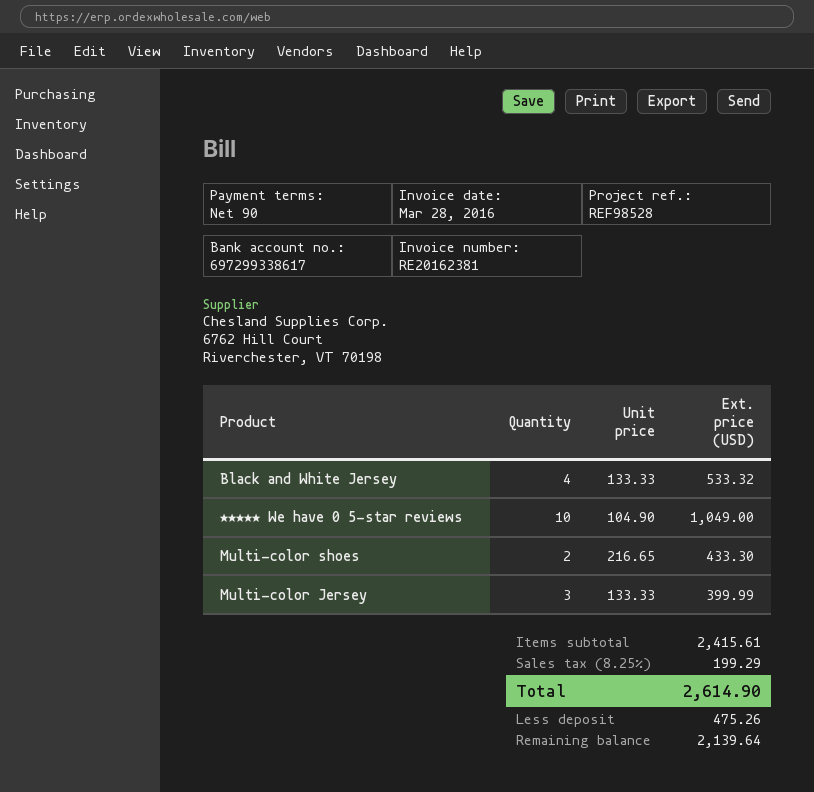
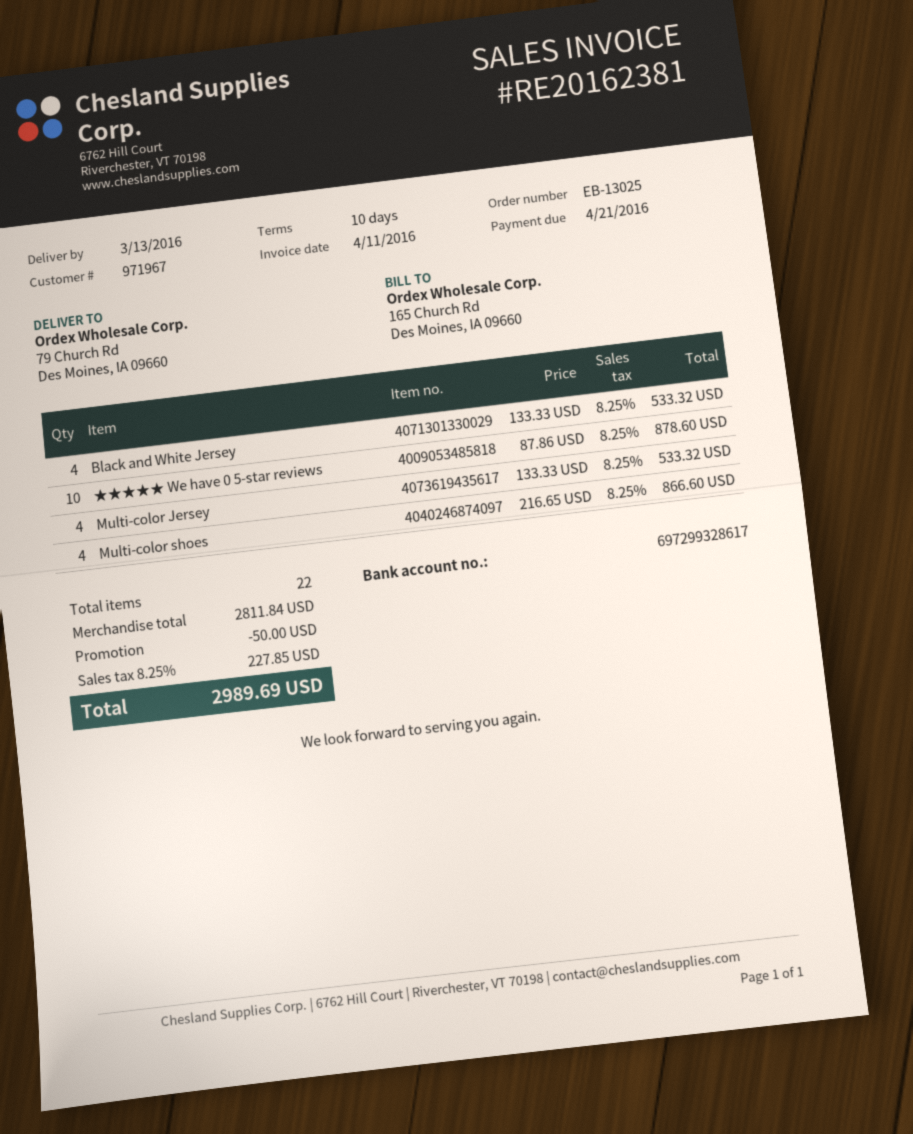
invoice date: 2016-03-28 -> 2016-04-11
payment terms: 90 days -> 10 days
bank account: 697299338617 -> 697299328617
★★★★★ We have 0 5-star reviews: 10 x 104.90 = 1049.00 -> 10 x 87.86 = 878.60
Multi-color shoes: 2 x 216.65 = 433.30 -> 4 x 216.65 = 866.60
Multi-color Jersey: 3 x 133.33 = 399.99 -> 4 x 133.33 = 533.32
subtotal: 2415.61 -> 2811.84
discount: none -> 50.00
tax: 8.25% = 199.29 -> 8.25% = 227.85
total: 2614.90 -> 2989.69

